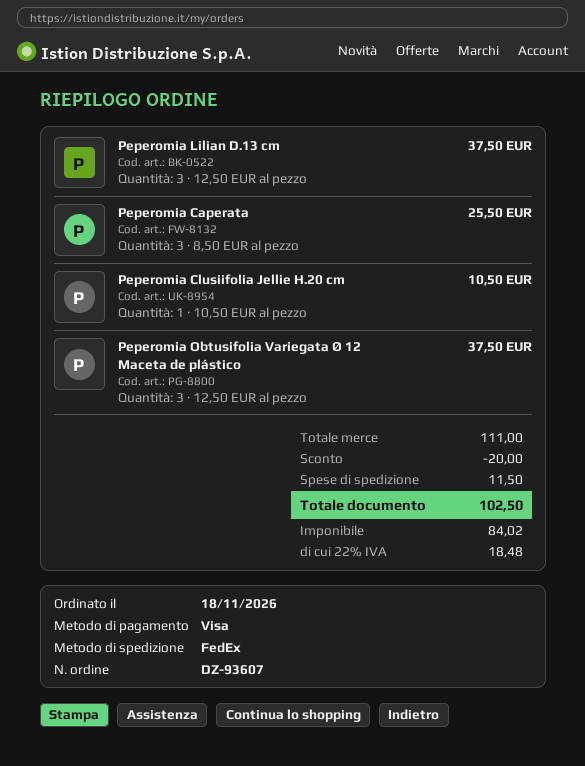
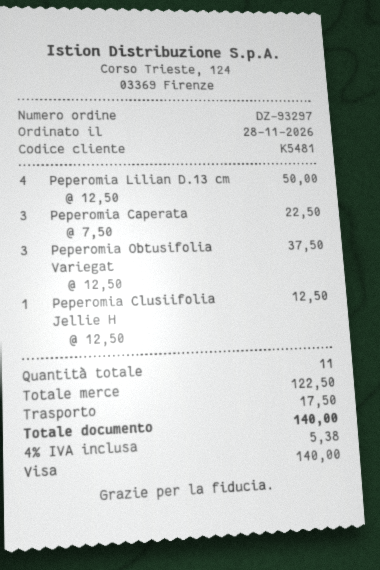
order number: DZ-93607 -> DZ-93297
order date: 2026-11-18 -> 2026-11-28
Peperomia Lilian D.13 cm: 3 x 12.50 = 37.50 -> 4 x 12.50 = 50.00
Peperomia Caperata: 3 x 8.50 = 25.50 -> 3 x 7.50 = 22.50
Peperomia Clusiifolia Jellie H.20 cm: 1 x 10.50 = 10.50 -> 1 x 12.50 = 12.50
subtotal: 111.00 -> 122.50
discount: 20.00 -> none
shipping: 11.50 -> 17.50
tax: 22% = 18.48 -> 4% = 5.38
total: 102.50 -> 140.00

